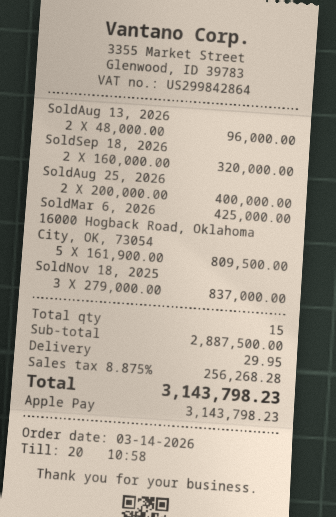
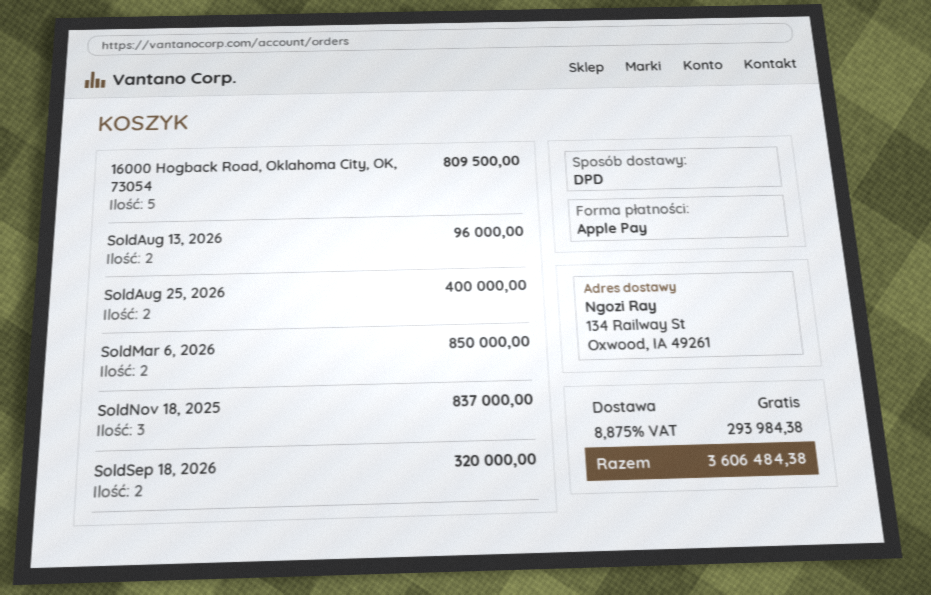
SoldMar 6, 2026: 1 for 425000.00 -> 2 for 850000.00
shipping: 29.95 -> 0.00
tax: 8.875% = 256268.28 -> 8.875% = 293984.38
total: 3143798.23 -> 3606484.38

